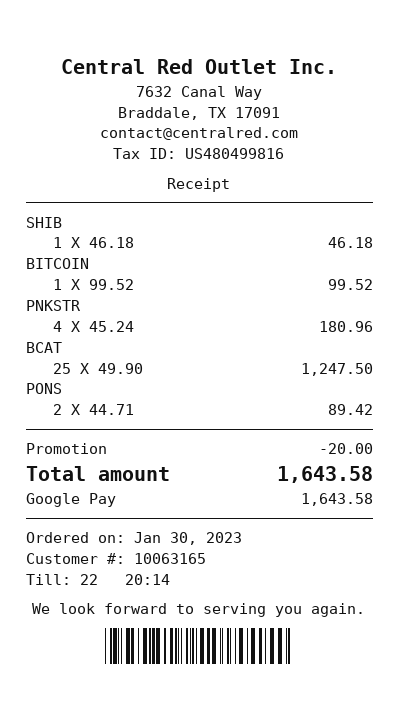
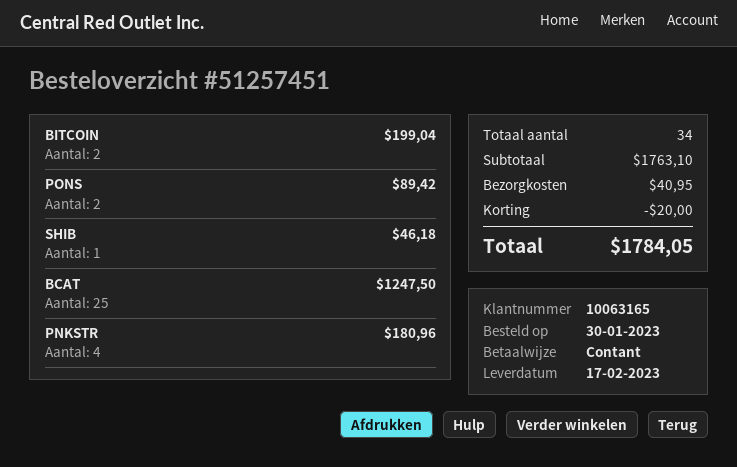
payment method: Google Pay -> cash
BITCOIN: 1 for 99.52 -> 2 for 199.04
shipping: none -> 40.95
total: 1643.58 -> 1784.05

